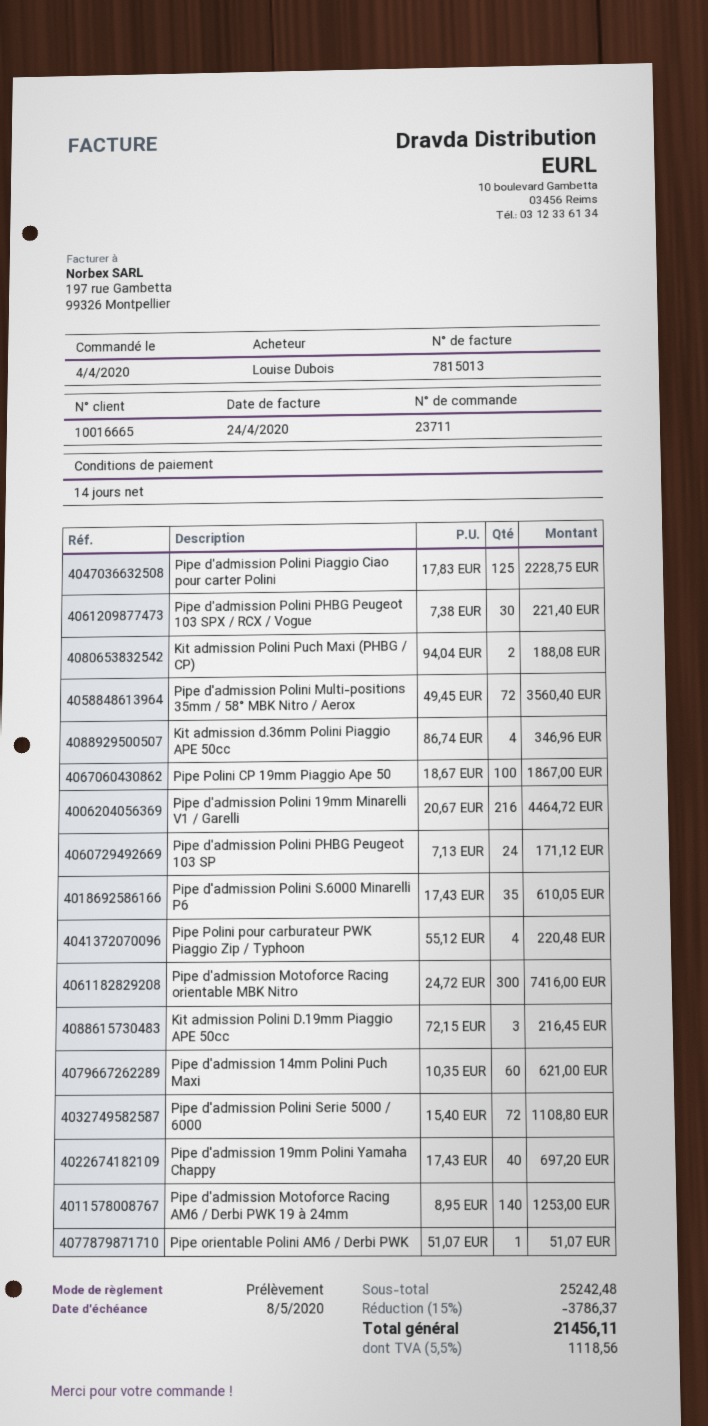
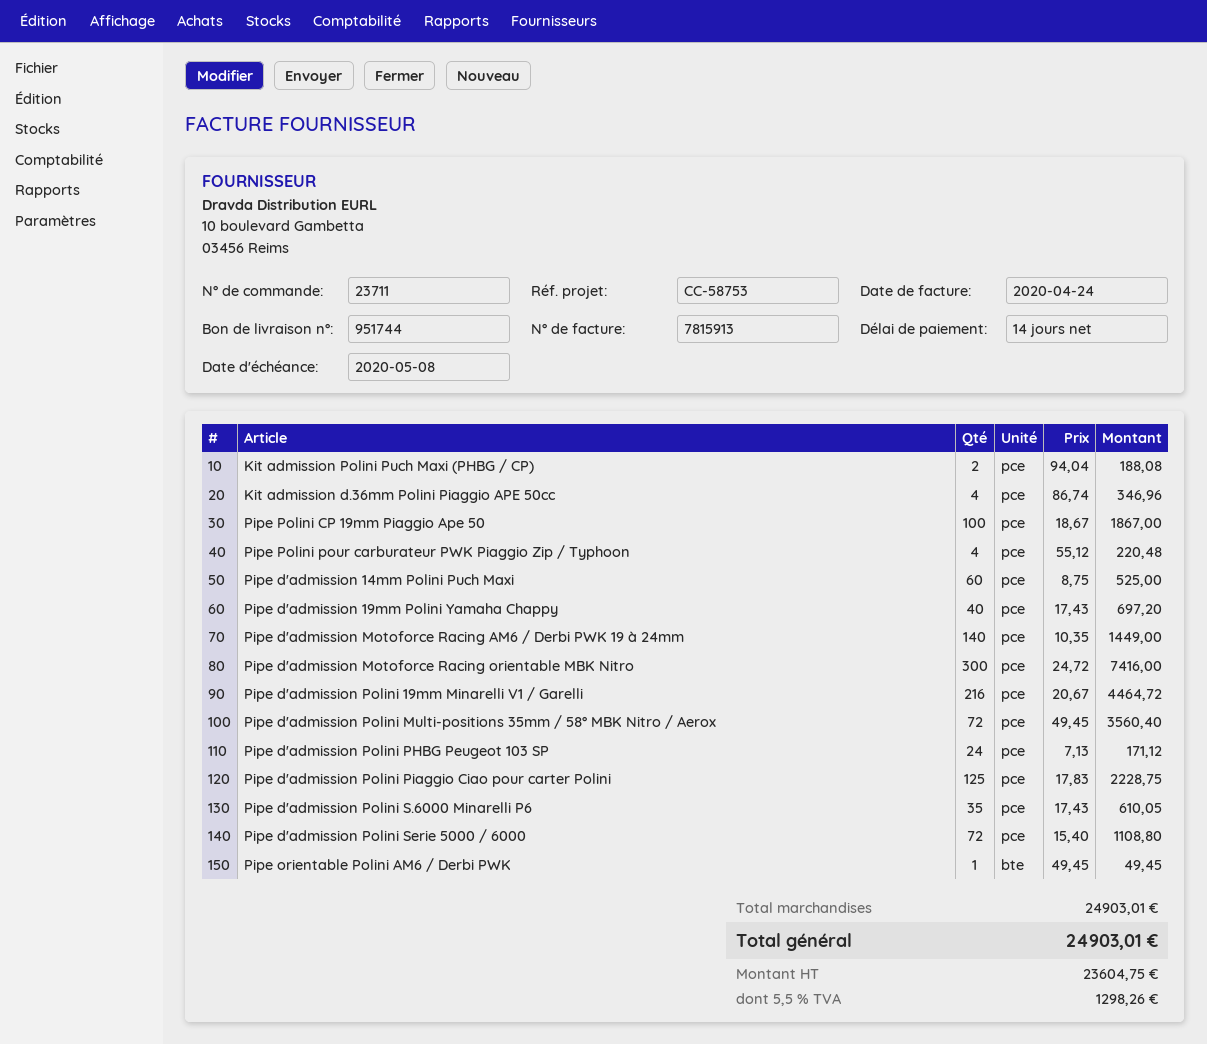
invoice number: 7815013 -> 7815913
Pipe d'admission Polini PHBG Peugeot 103 SPX / RCX / Vogue: 30 x 7.38 = 221.40 -> none
Kit admission Polini D.19mm Piaggio APE 50cc: 3 x 72.15 = 216.45 -> none
Pipe d'admission 14mm Polini Puch Maxi: 60 x 10.35 = 621.00 -> 60 x 8.75 = 525.00
Pipe d'admission Motoforce Racing AM6 / Derbi PWK 19 à 24mm: 140 x 8.95 = 1253.00 -> 140 x 10.35 = 1449.00
Pipe orientable Polini AM6 / Derbi PWK: 1 x 51.07 = 51.07 -> 1 x 49.45 = 49.45
subtotal: 25242.48 -> 24903.01
discount: 15% = 3786.37 -> none
tax: 5.5% = 1118.56 -> 5.5% = 1298.26
total: 21456.11 -> 24903.01

